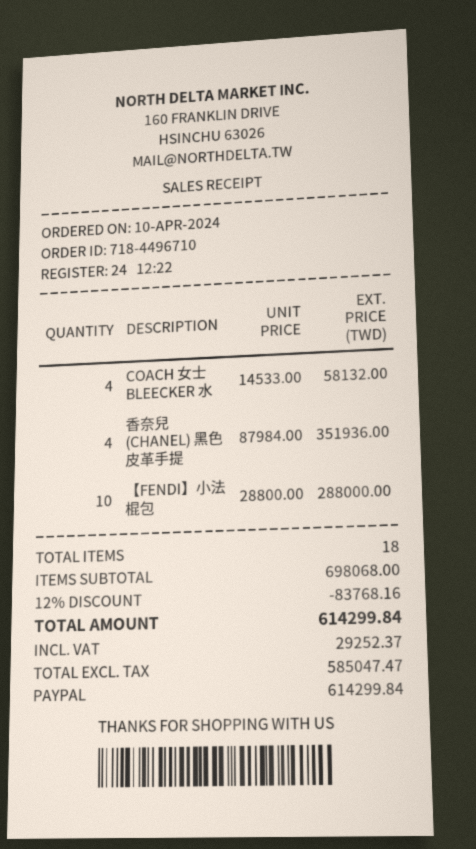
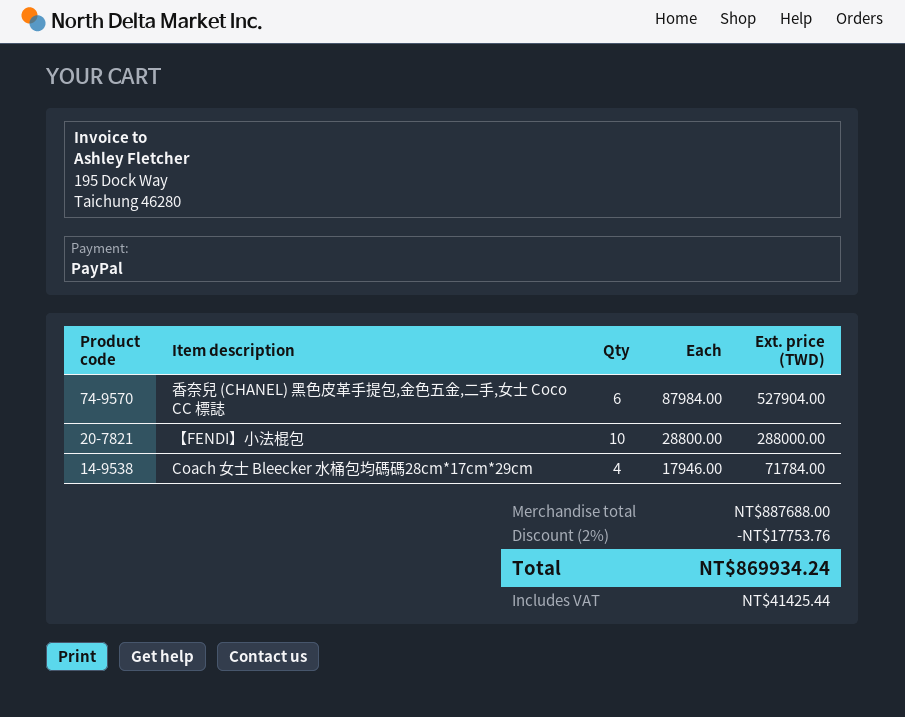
COACH 女士 BLEECKER 水: 4 x 14533.00 = 58132.00 -> 4 x 17946.00 = 71784.00
香奈兒 (CHANEL) 黑色皮革手提: 4 x 87984.00 = 351936.00 -> 6 x 87984.00 = 527904.00
subtotal: 698068.00 -> 887688.00
discount: 12% = 83768.16 -> 2% = 17753.76
tax: 29252.37 -> 41425.44
total: 614299.84 -> 869934.24

